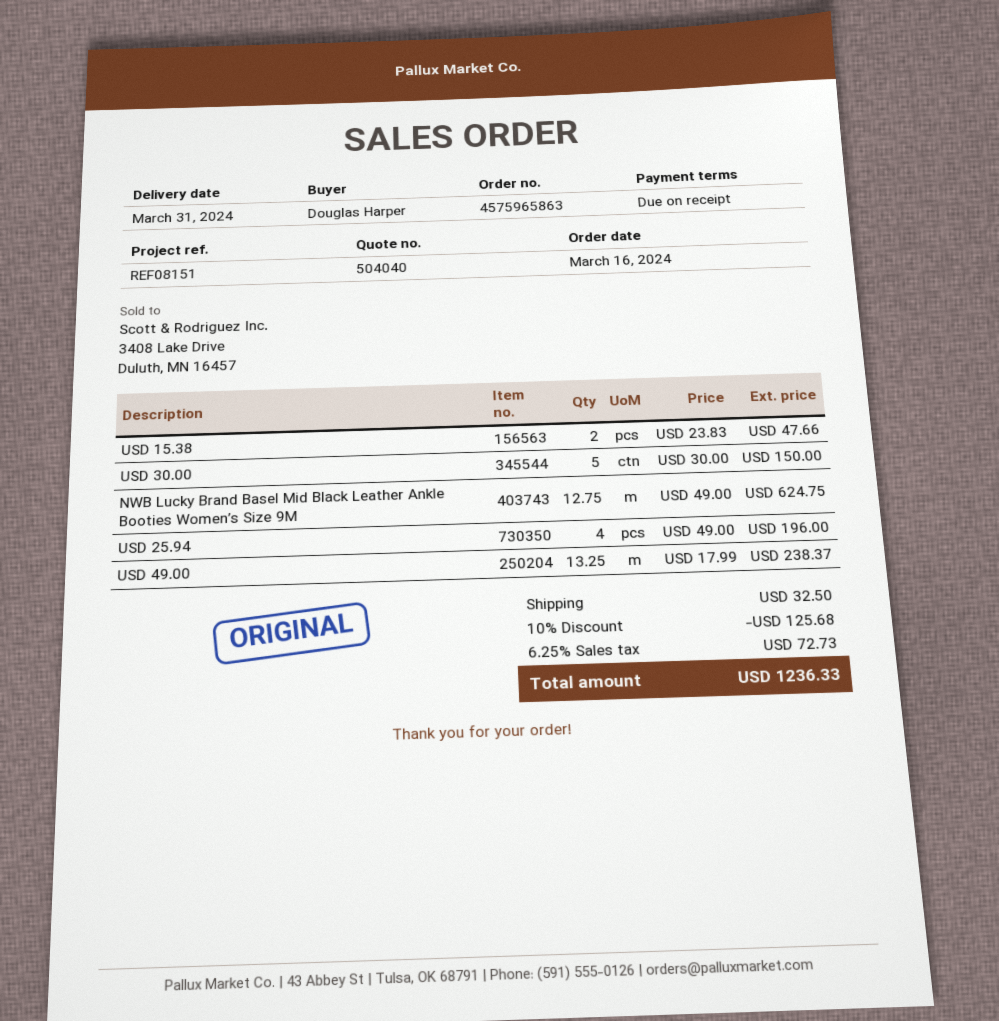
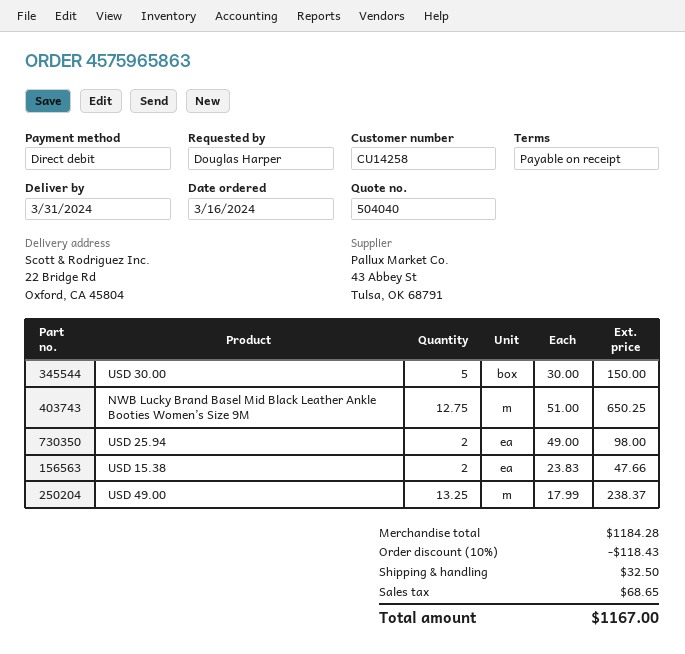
NWB Lucky Brand Basel Mid Black Leather Ankle Booties Women’s Size 9M: 12.75 x 49.00 = 624.75 -> 12.75 x 51.00 = 650.25
USD 25.94: 4 x 49.00 = 196.00 -> 2 x 49.00 = 98.00
discount: 10% = 125.68 -> 10% = 118.43
tax: 72.73 -> 68.65
total: 1236.33 -> 1167.00

